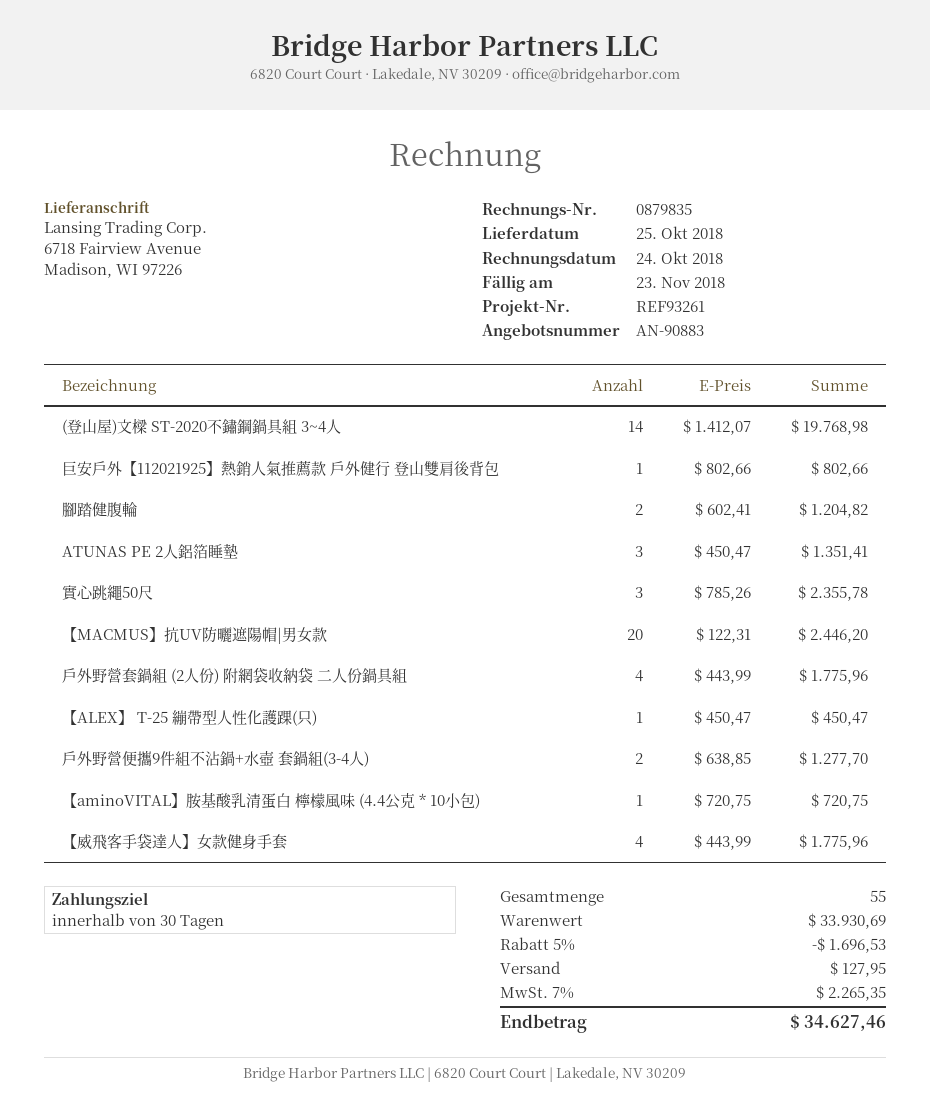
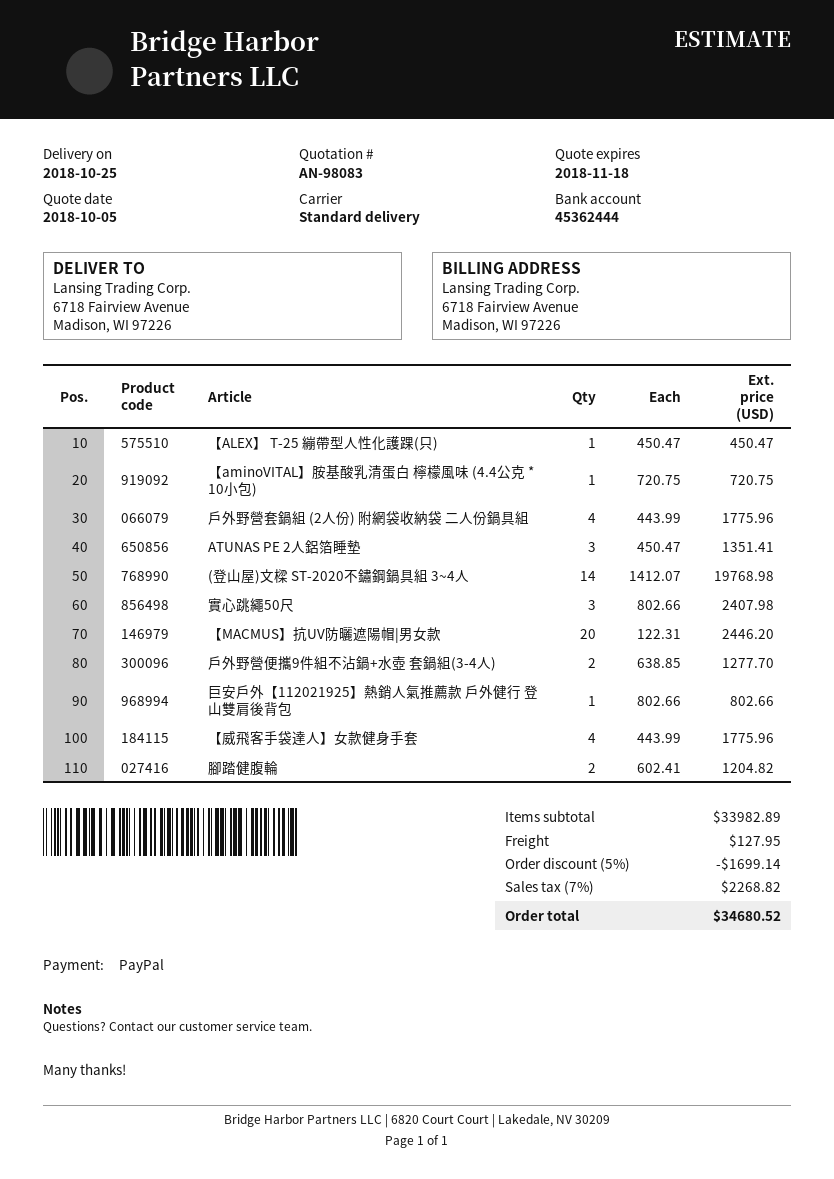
quote number: AN-90883 -> AN-98083
實心跳繩50尺: 3 x 785.26 = 2355.78 -> 3 x 802.66 = 2407.98
subtotal: 33930.69 -> 33982.89
discount: 5% = 1696.53 -> 5% = 1699.14
tax: 7% = 2265.35 -> 7% = 2268.82
total: 34627.46 -> 34680.52

